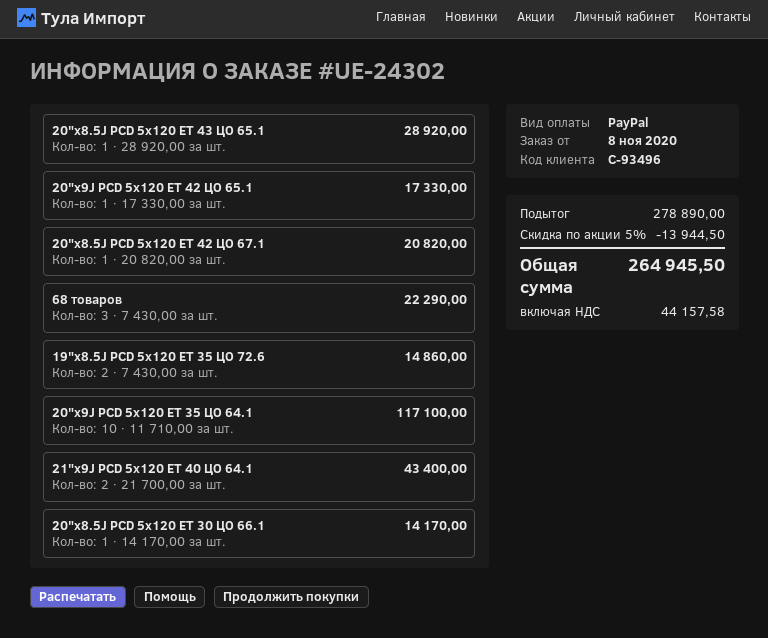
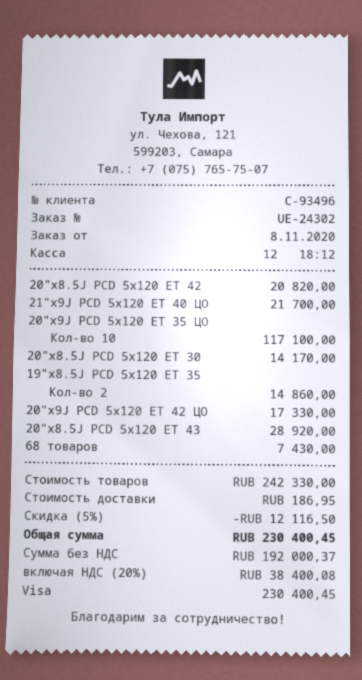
payment method: PayPal -> Visa
68 товаров: 3 for 22290.00 -> 1 for 7430.00
21"x9J PCD 5x120 ЕТ 40 ЦО 64.1: 2 for 43400.00 -> 1 for 21700.00
subtotal: 278890.00 -> 242330.00
discount: 5% = 13944.50 -> 5% = 12116.50
shipping: none -> 186.95
tax: 44157.58 -> 38400.08
total: 264945.50 -> 230400.45

